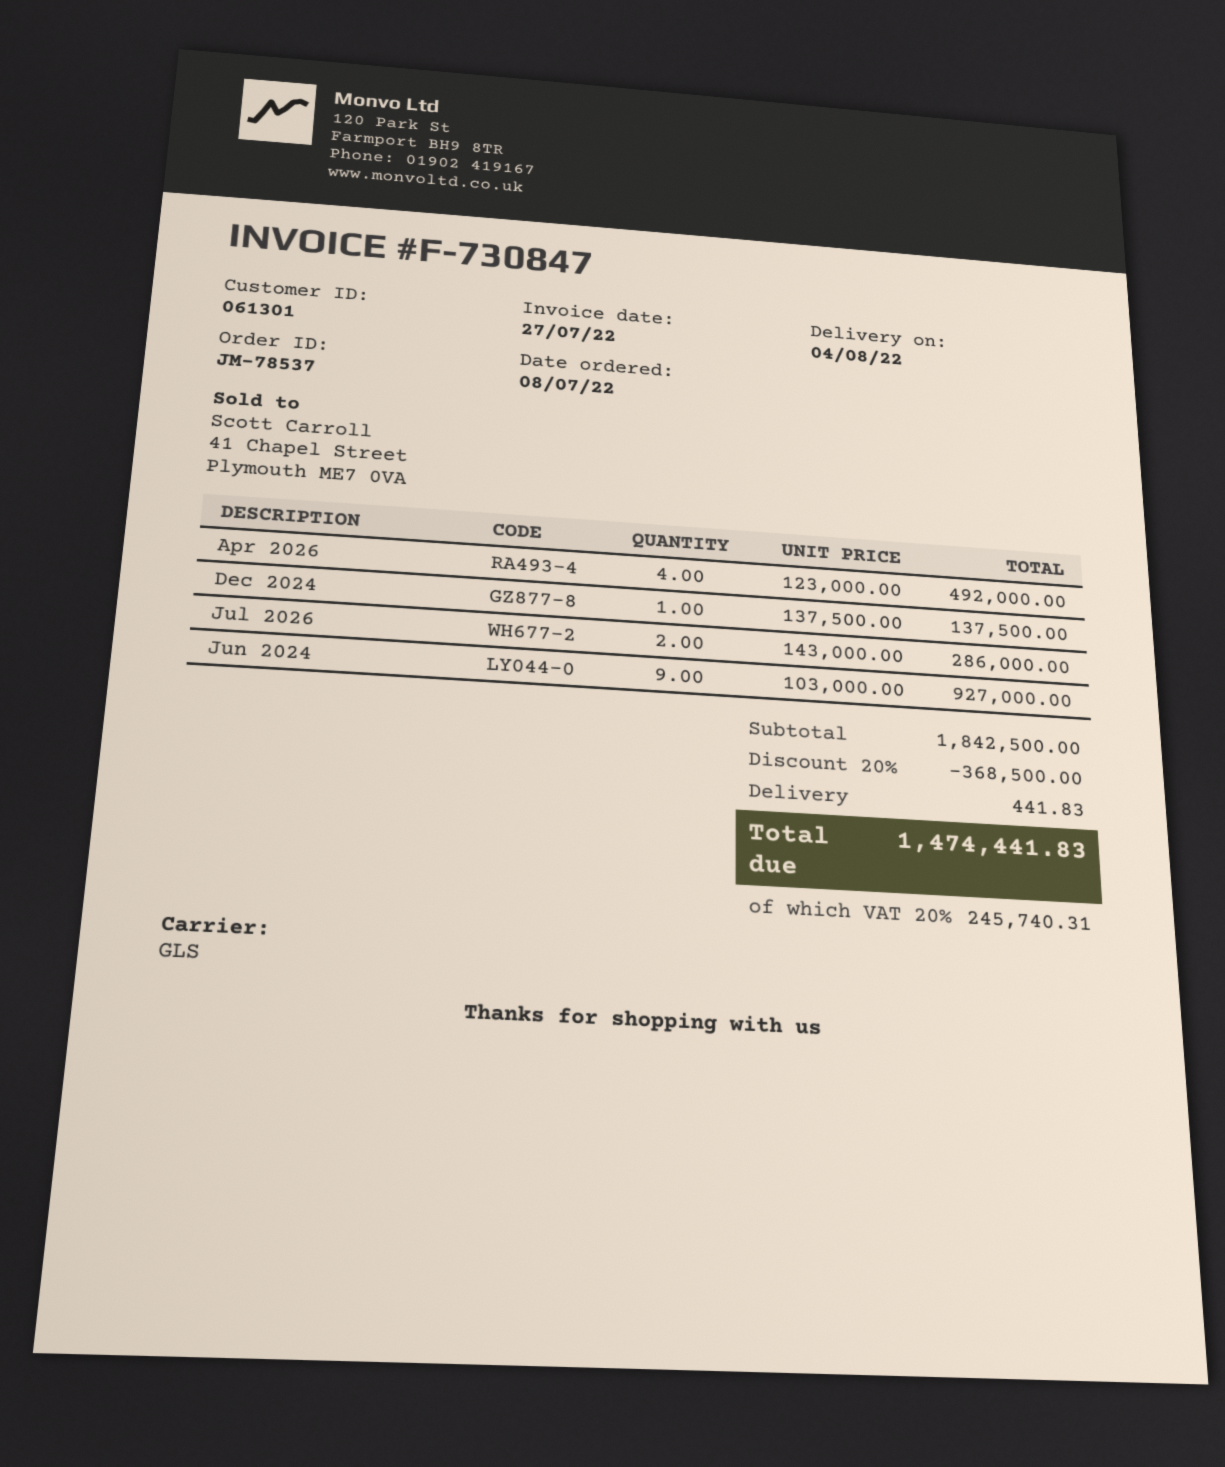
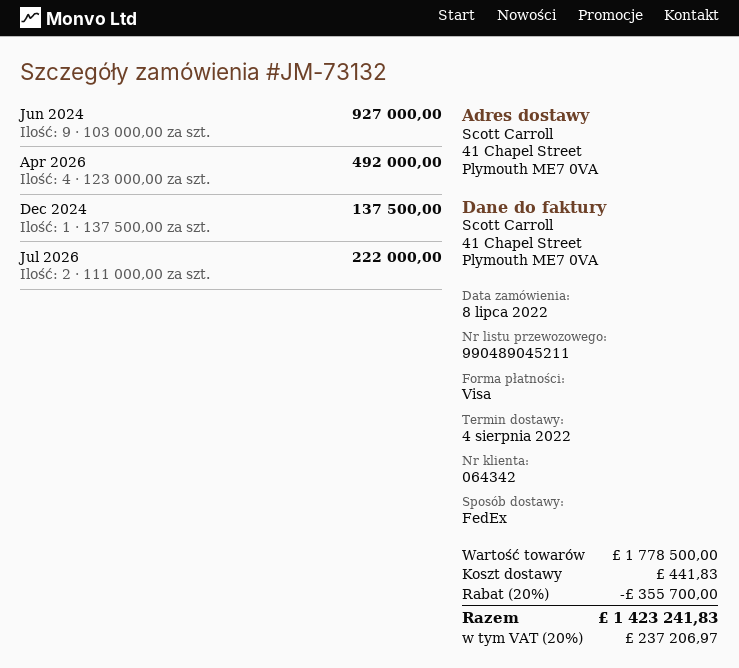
order number: JM-78537 -> JM-73132
customer number: 061301 -> 064342
shipping method: GLS -> FedEx
Jul 2026: 2 x 143000.00 = 286000.00 -> 2 x 111000.00 = 222000.00
subtotal: 1842500.00 -> 1778500.00
discount: 20% = 368500.00 -> 20% = 355700.00
tax: 20% = 245740.31 -> 20% = 237206.97
total: 1474441.83 -> 1423241.83

